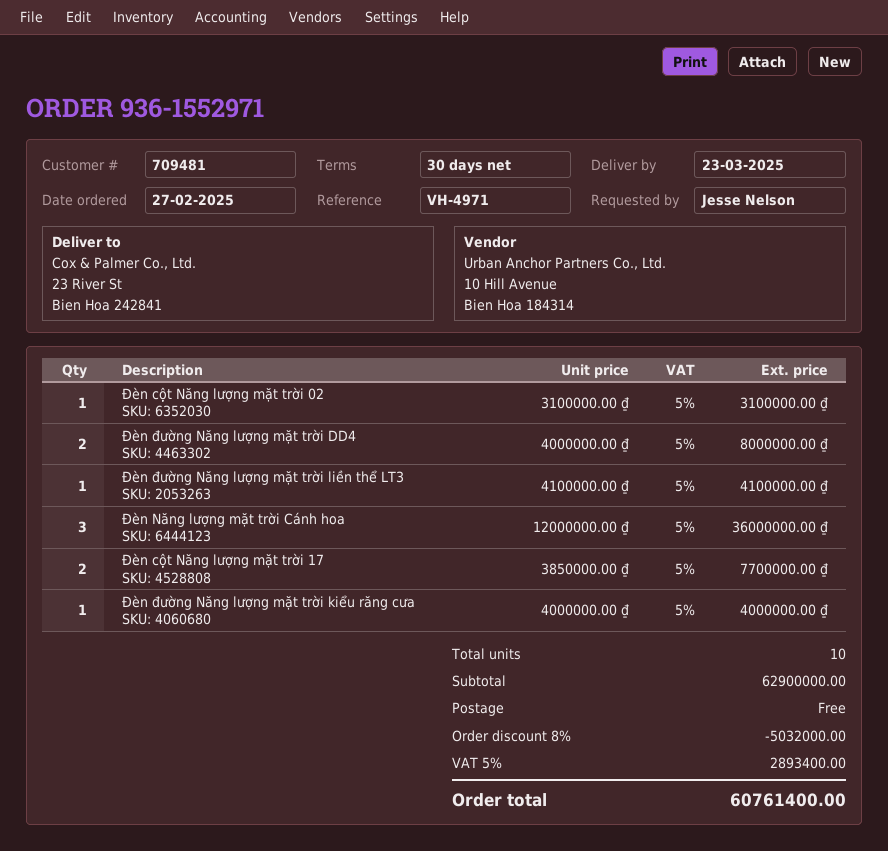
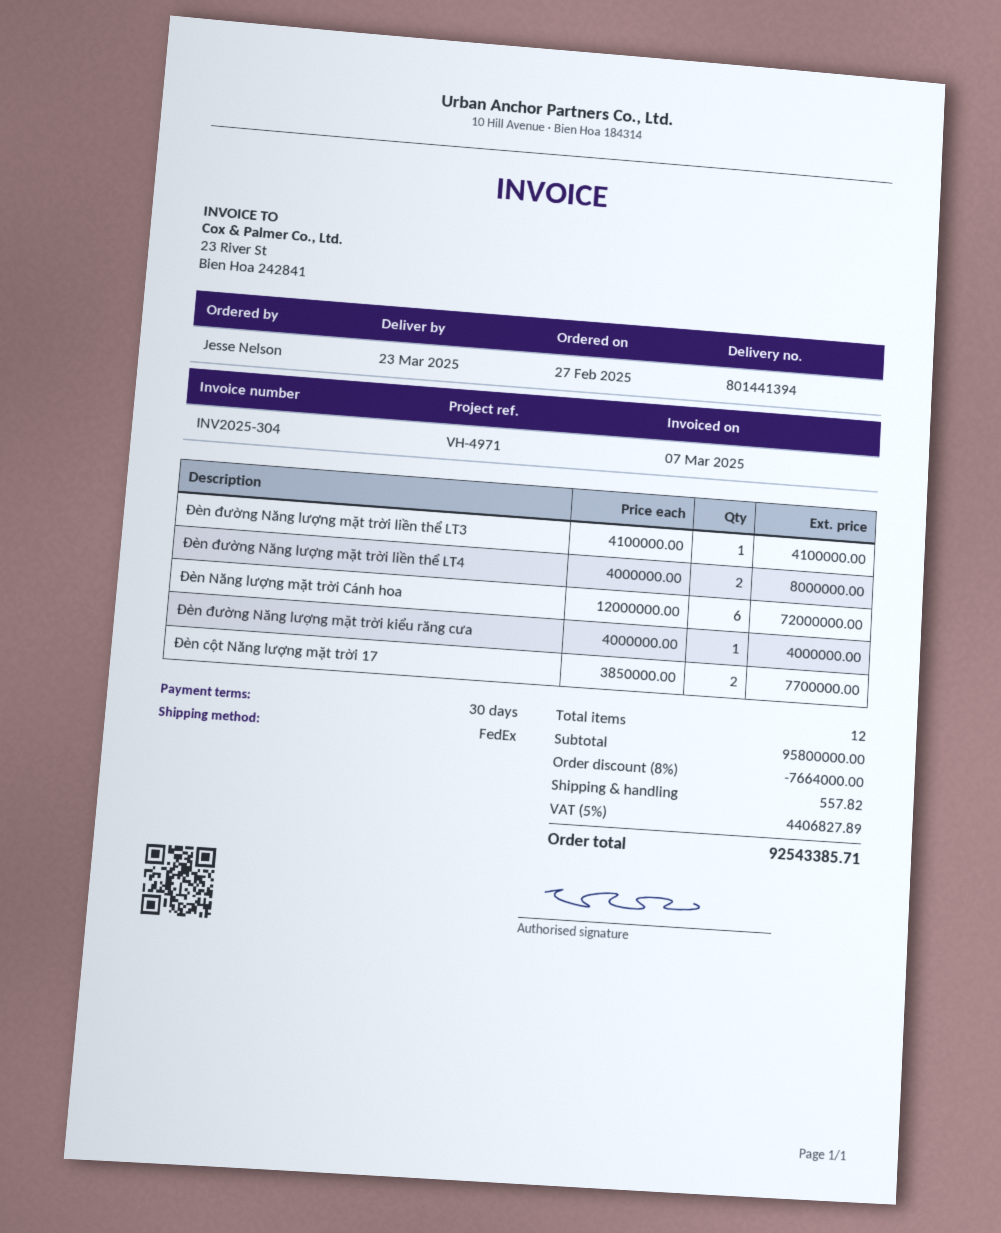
Đèn cột Năng lượng mặt trời 02: 1 x 3100000.00 = 3100000.00 -> none
Đèn đường Năng lượng mặt trời DD4: 2 x 4000000.00 = 8000000.00 -> none
Đèn Năng lượng mặt trời Cánh hoa: 3 x 12000000.00 = 36000000.00 -> 6 x 12000000.00 = 72000000.00
Đèn đường Năng lượng mặt trời liền thể LT4: none -> 2 x 4000000.00 = 8000000.00
total quantity: 10 -> 12
subtotal: 62900000.00 -> 95800000.00
discount: 8% = 5032000.00 -> 8% = 7664000.00
shipping: 0.00 -> 557.82
tax: 5% = 2893400.00 -> 5% = 4406827.89
total: 60761400.00 -> 92543385.71

